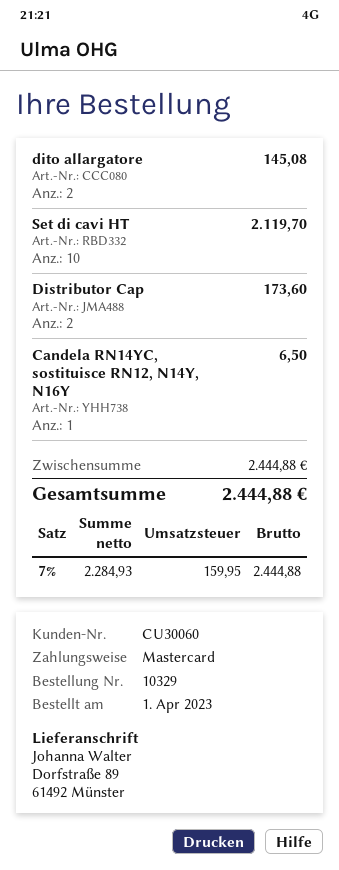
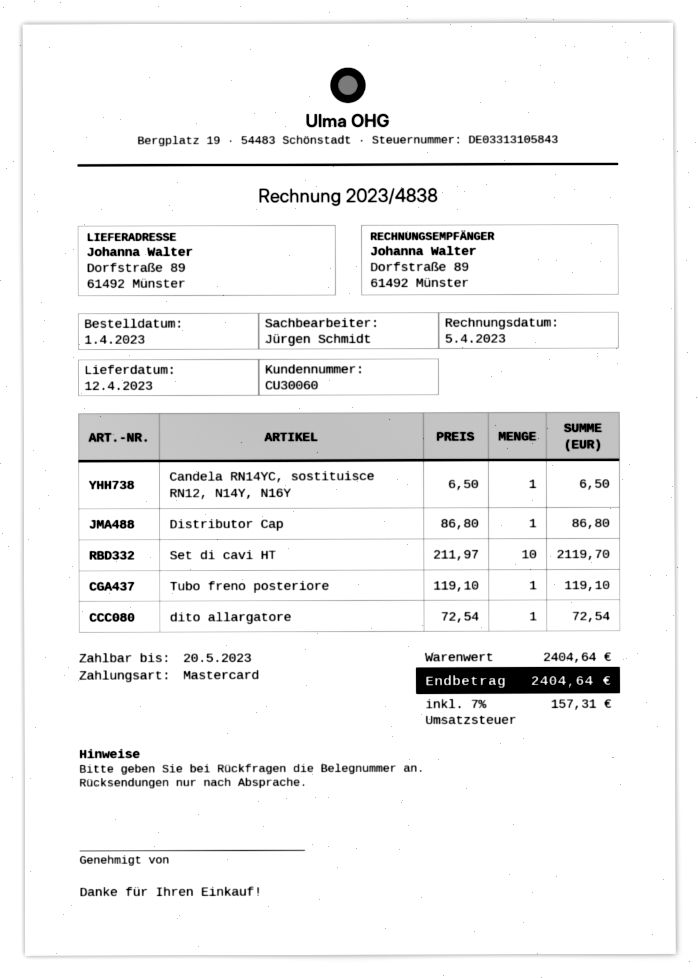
dito allargatore: 2 for 145.08 -> 1 for 72.54
Distributor Cap: 2 for 173.60 -> 1 for 86.80
Tubo freno posteriore: none -> 1 for 119.10
subtotal: 2444.88 -> 2404.64
tax: 7% = 159.95 -> 7% = 157.31
total: 2444.88 -> 2404.64

